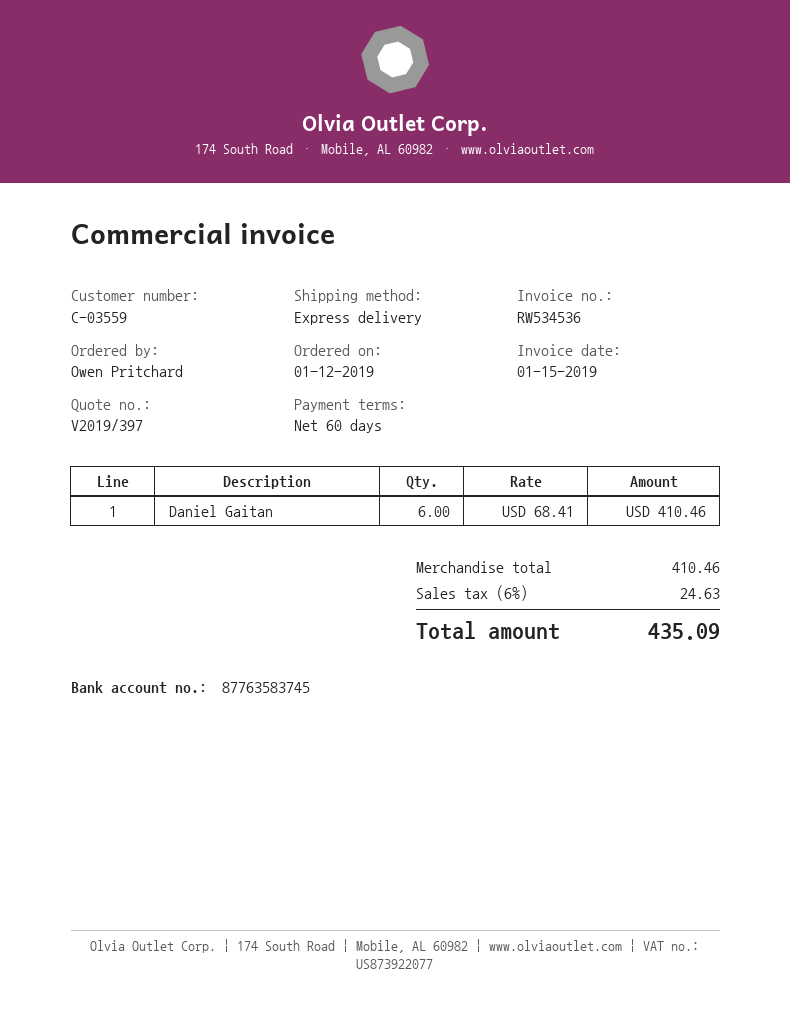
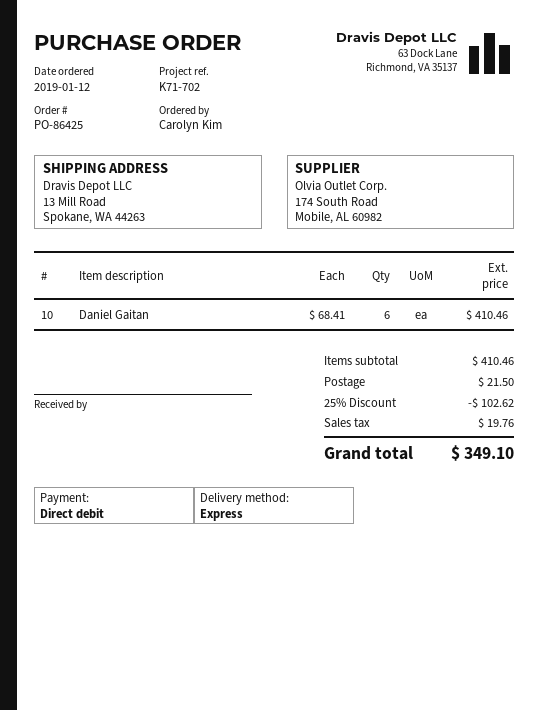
ordered by: Owen Pritchard -> Carolyn Kim
discount: none -> 25% = 102.62
shipping: none -> 21.50
tax: 24.63 -> 19.76
total: 435.09 -> 349.10

